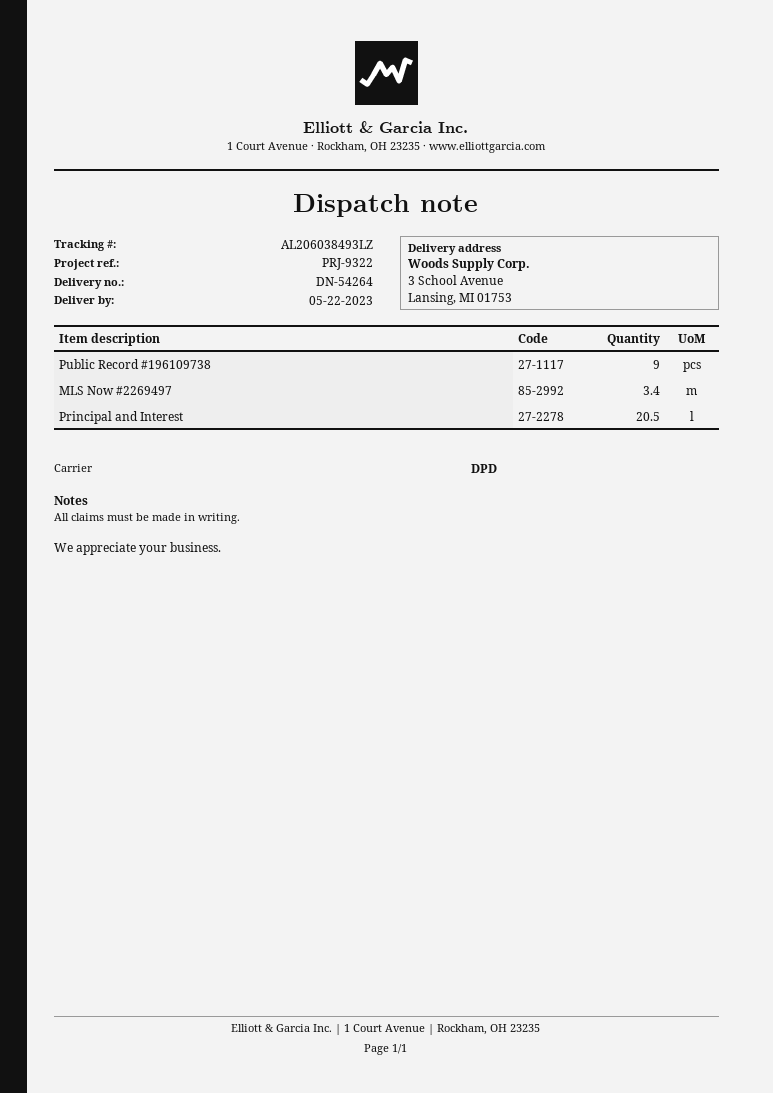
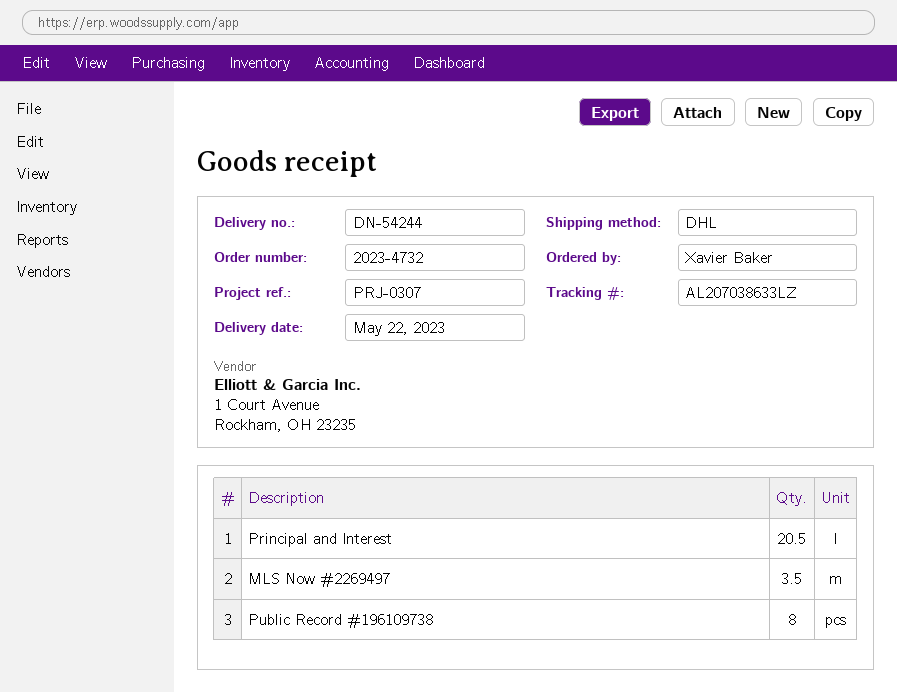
delivery note number: DN-54264 -> DN-54244
reference: PRJ-9322 -> PRJ-0307
shipping method: DPD -> DHL
tracking number: AL206038493LZ -> AL207038633LZ
Public Record #196109738: 9 -> 8
MLS Now #2269497: 3.4 -> 3.5

